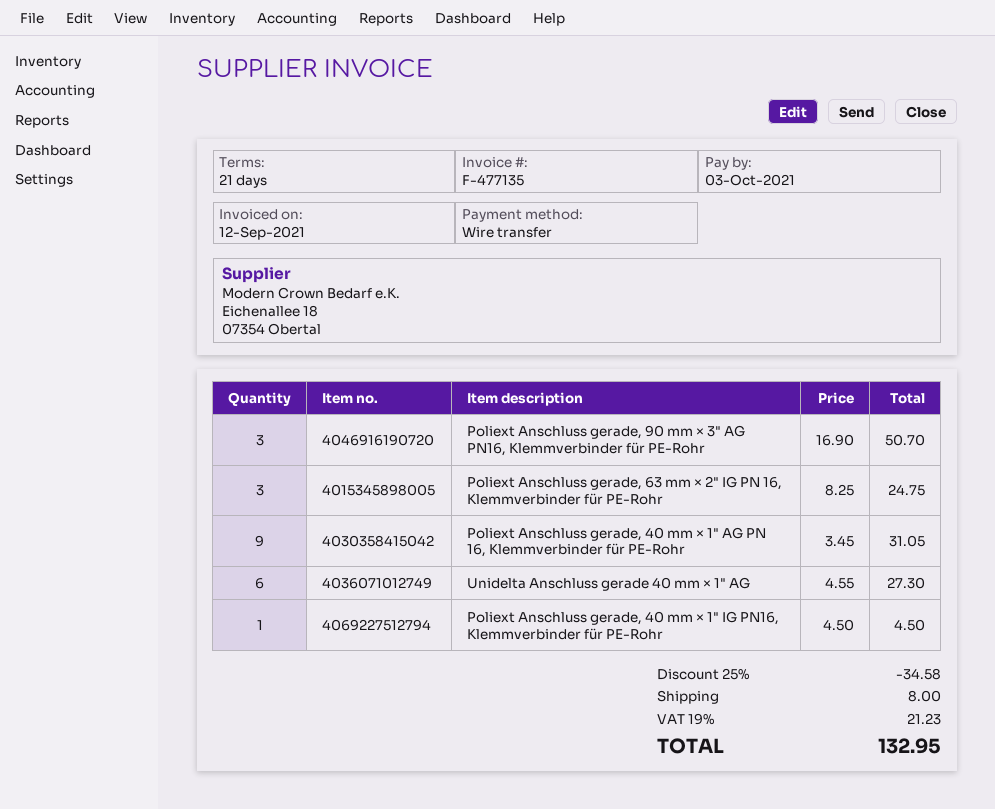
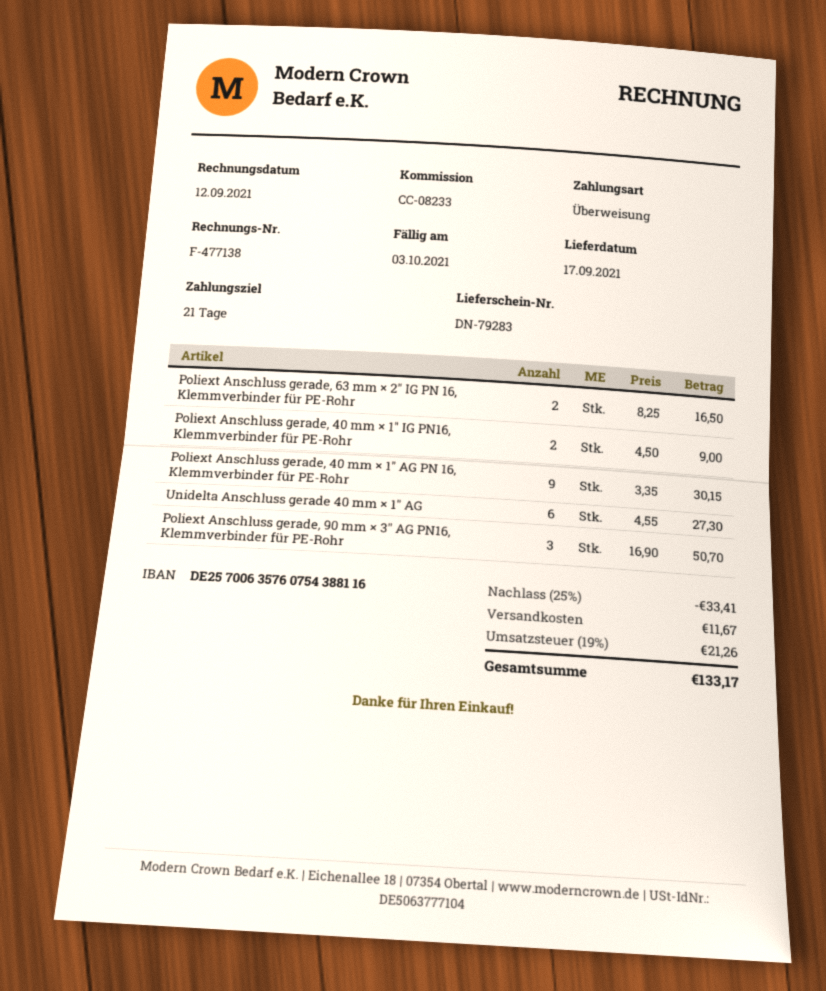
invoice number: F-477135 -> F-477138
Poliext Anschluss gerade, 63 mm × 2" IG PN 16, Klemmverbinder für PE-Rohr: 3 x 8.25 = 24.75 -> 2 x 8.25 = 16.50
Poliext Anschluss gerade, 40 mm × 1" AG PN 16, Klemmverbinder für PE-Rohr: 9 x 3.45 = 31.05 -> 9 x 3.35 = 30.15
Poliext Anschluss gerade, 40 mm × 1" IG PN16, Klemmverbinder für PE-Rohr: 1 x 4.50 = 4.50 -> 2 x 4.50 = 9.00
discount: 25% = 34.58 -> 25% = 33.41
shipping: 8.00 -> 11.67
tax: 19% = 21.23 -> 19% = 21.26
total: 132.95 -> 133.17

